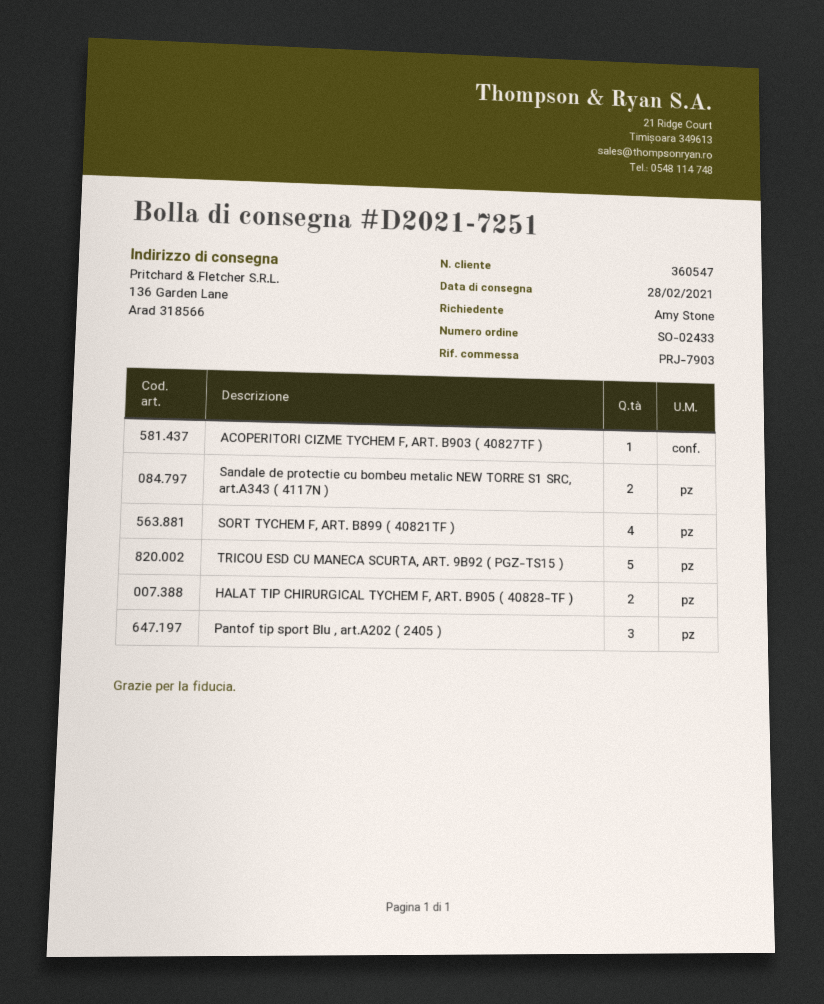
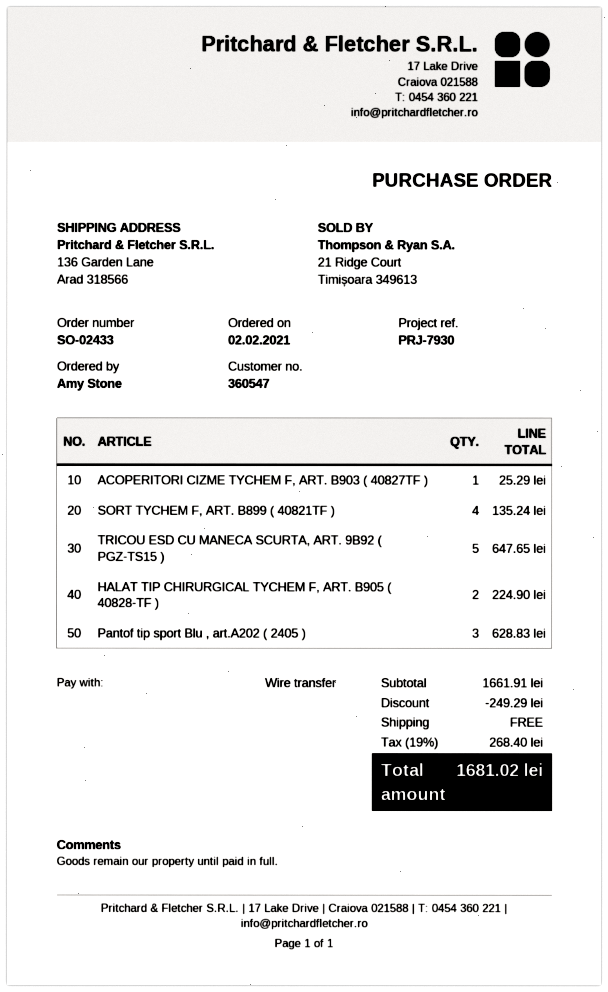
reference: PRJ-7903 -> PRJ-7930
Sandale de protectie cu bombeu metalic NEW TORRE S1 SRC, art.A343 ( 4117N ): 2 -> none

